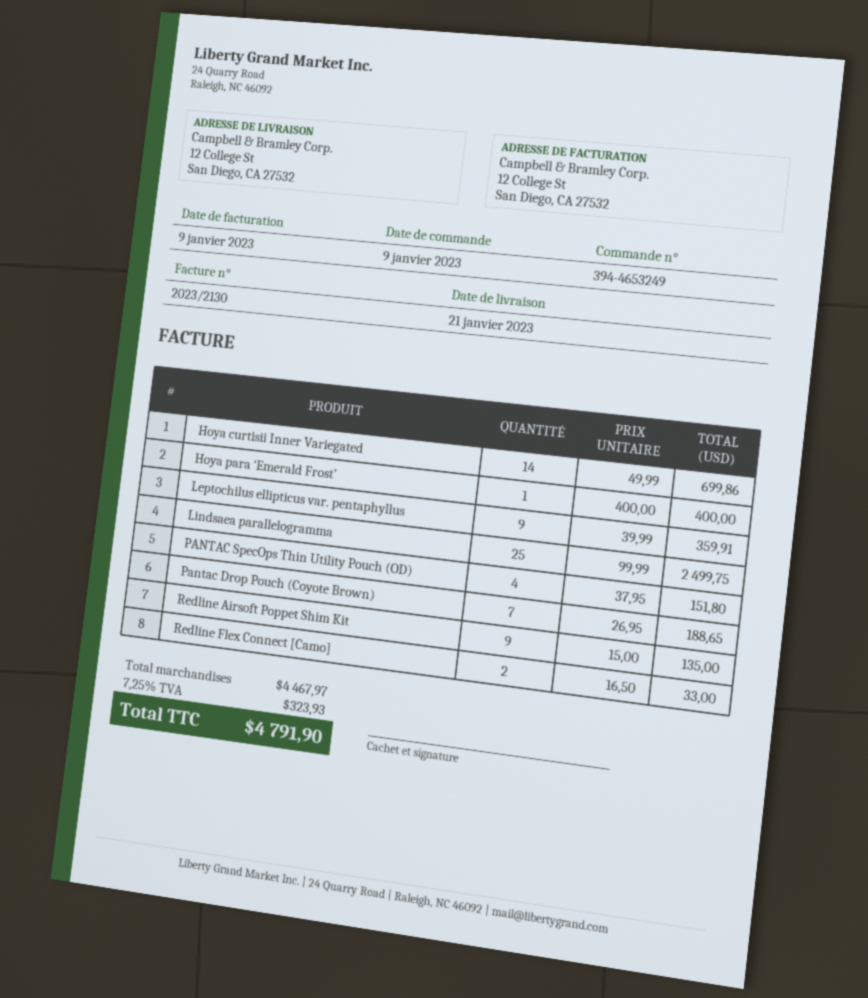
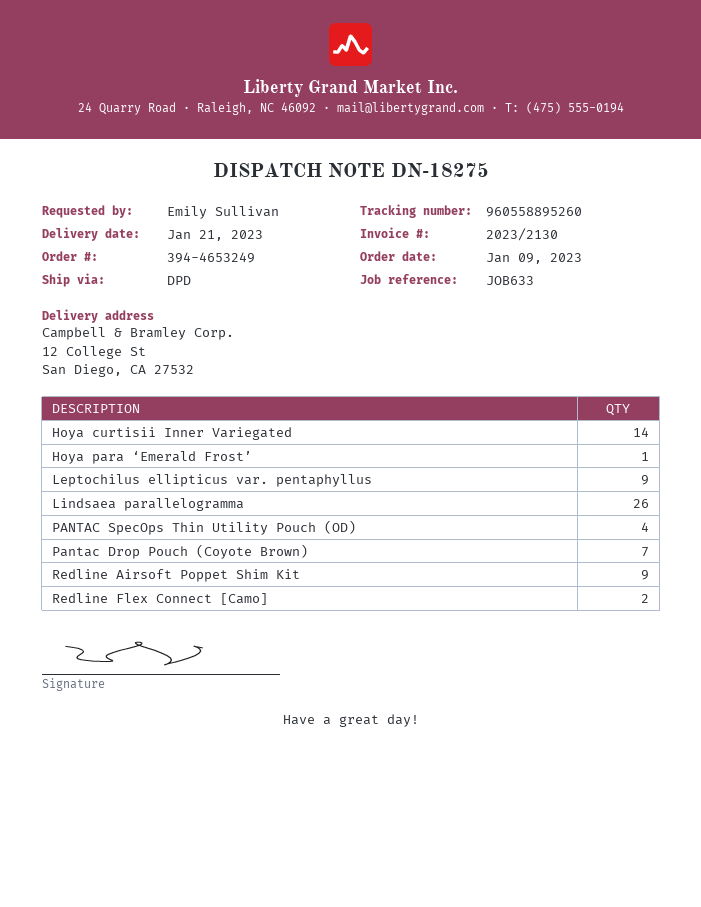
Lindsaea parallelogramma: 25 -> 26

